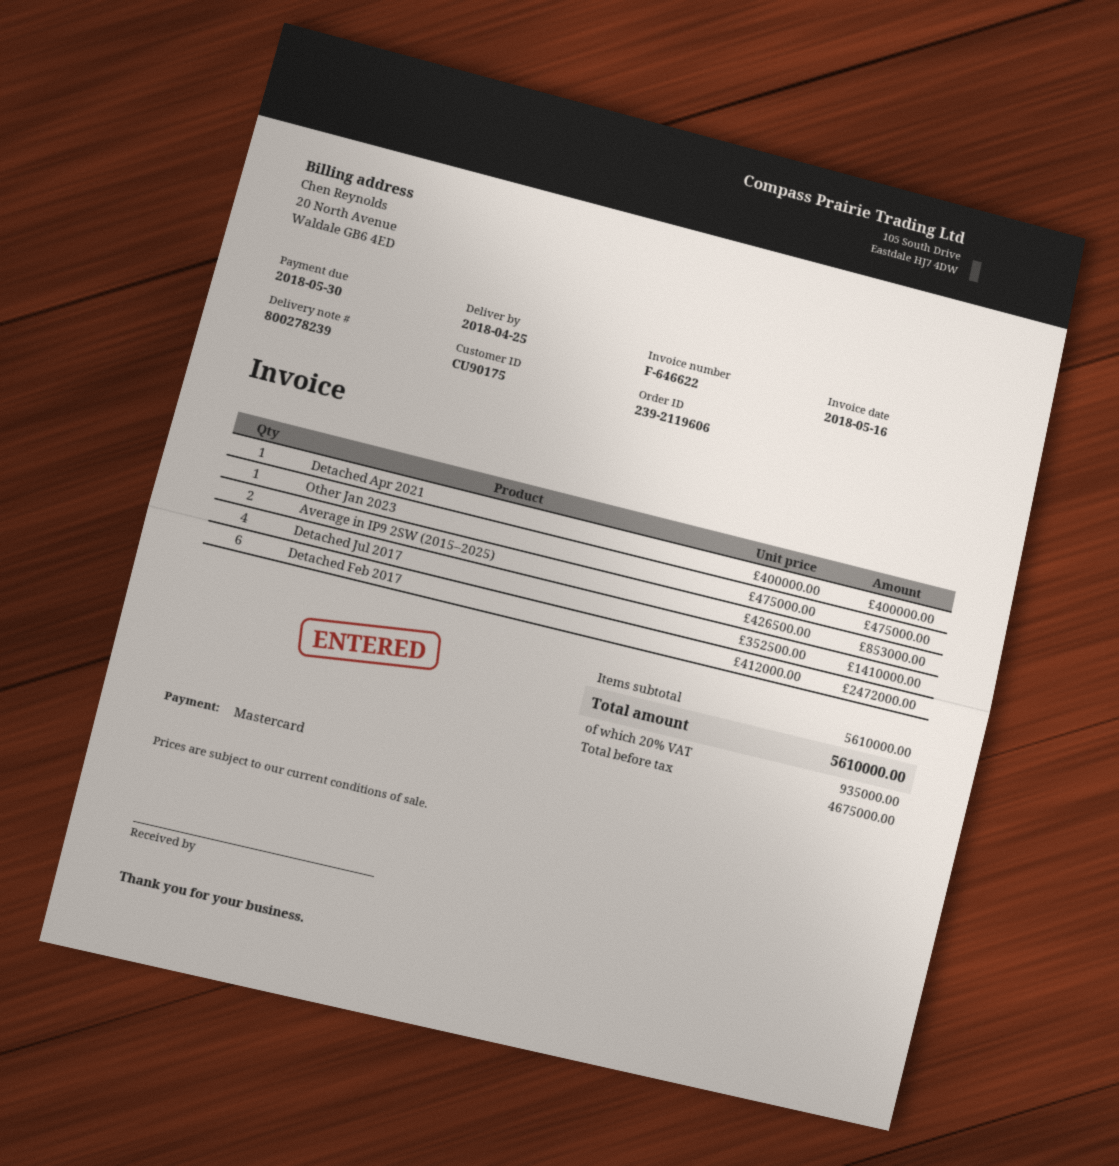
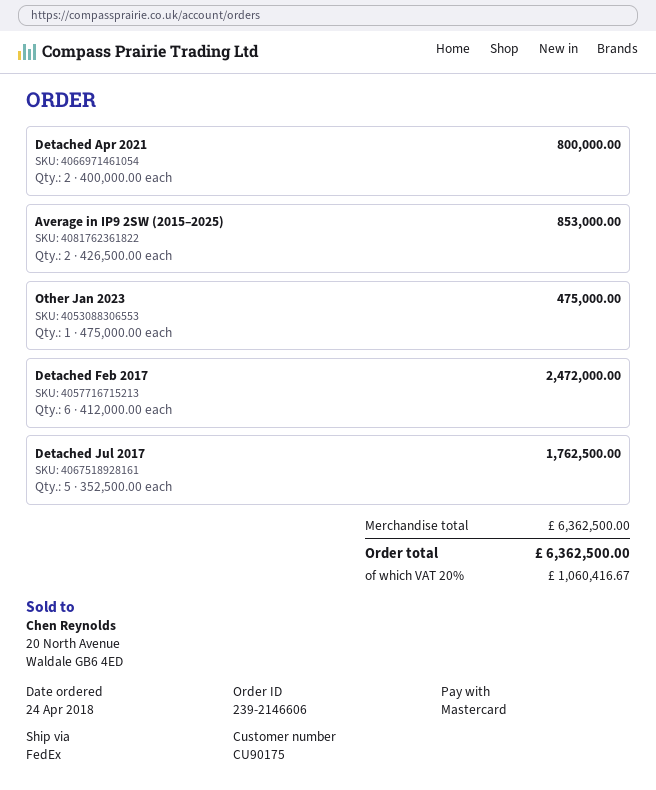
order number: 239-2119606 -> 239-2146606
Detached Apr 2021: 1 x 400000.00 = 400000.00 -> 2 x 400000.00 = 800000.00
Detached Jul 2017: 4 x 352500.00 = 1410000.00 -> 5 x 352500.00 = 1762500.00
subtotal: 5610000.00 -> 6362500.00
tax: 20% = 935000.00 -> 20% = 1060416.67
total: 5610000.00 -> 6362500.00

